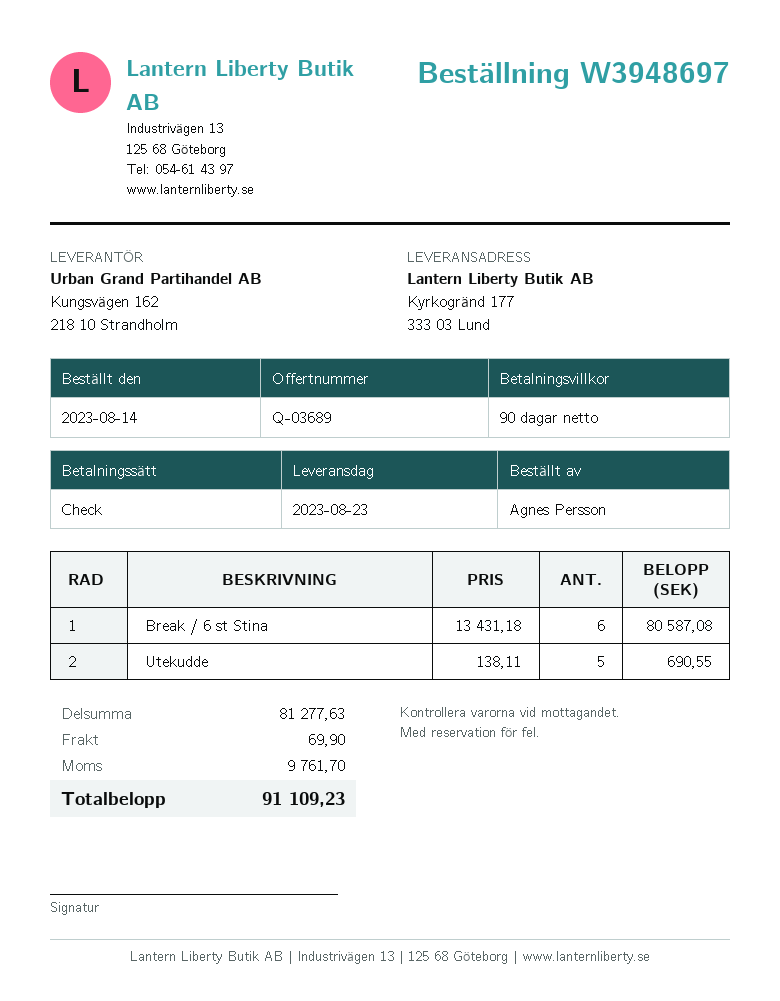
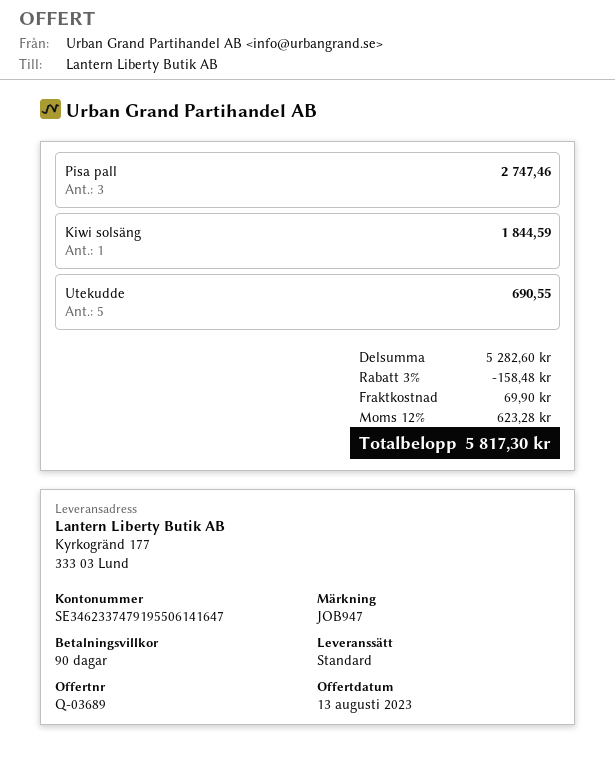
Break / 6 st Stina: 6 for 80587.08 -> none
Pisa pall: none -> 3 for 2747.46
Kiwi solsäng: none -> 1 for 1844.59
subtotal: 81277.63 -> 5282.60
discount: none -> 3% = 158.48
tax: 9761.70 -> 623.28
total: 91109.23 -> 5817.30

